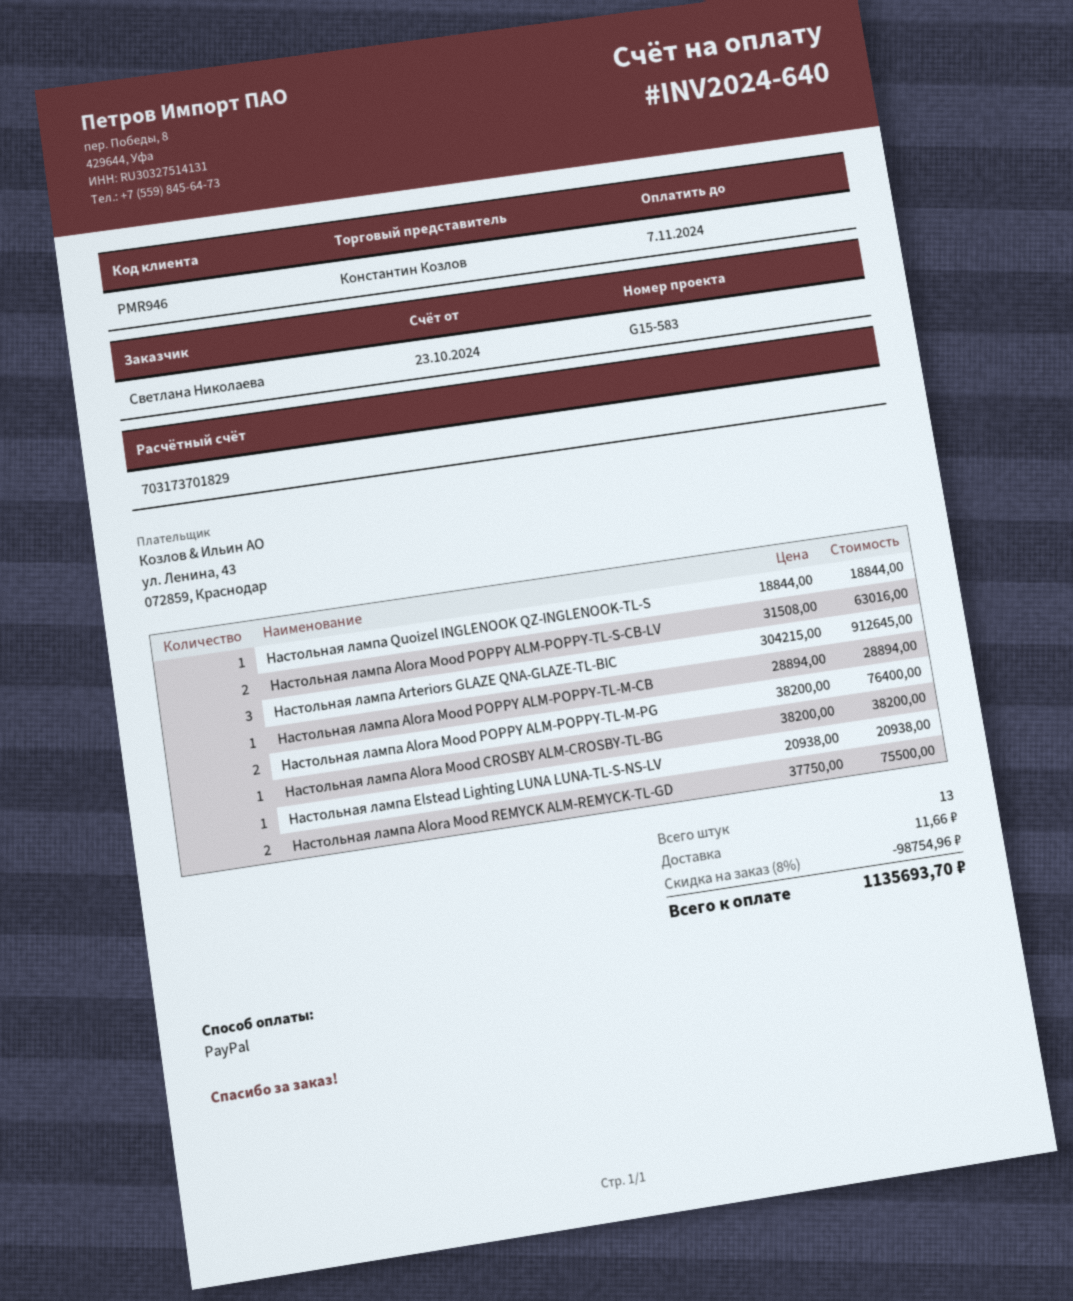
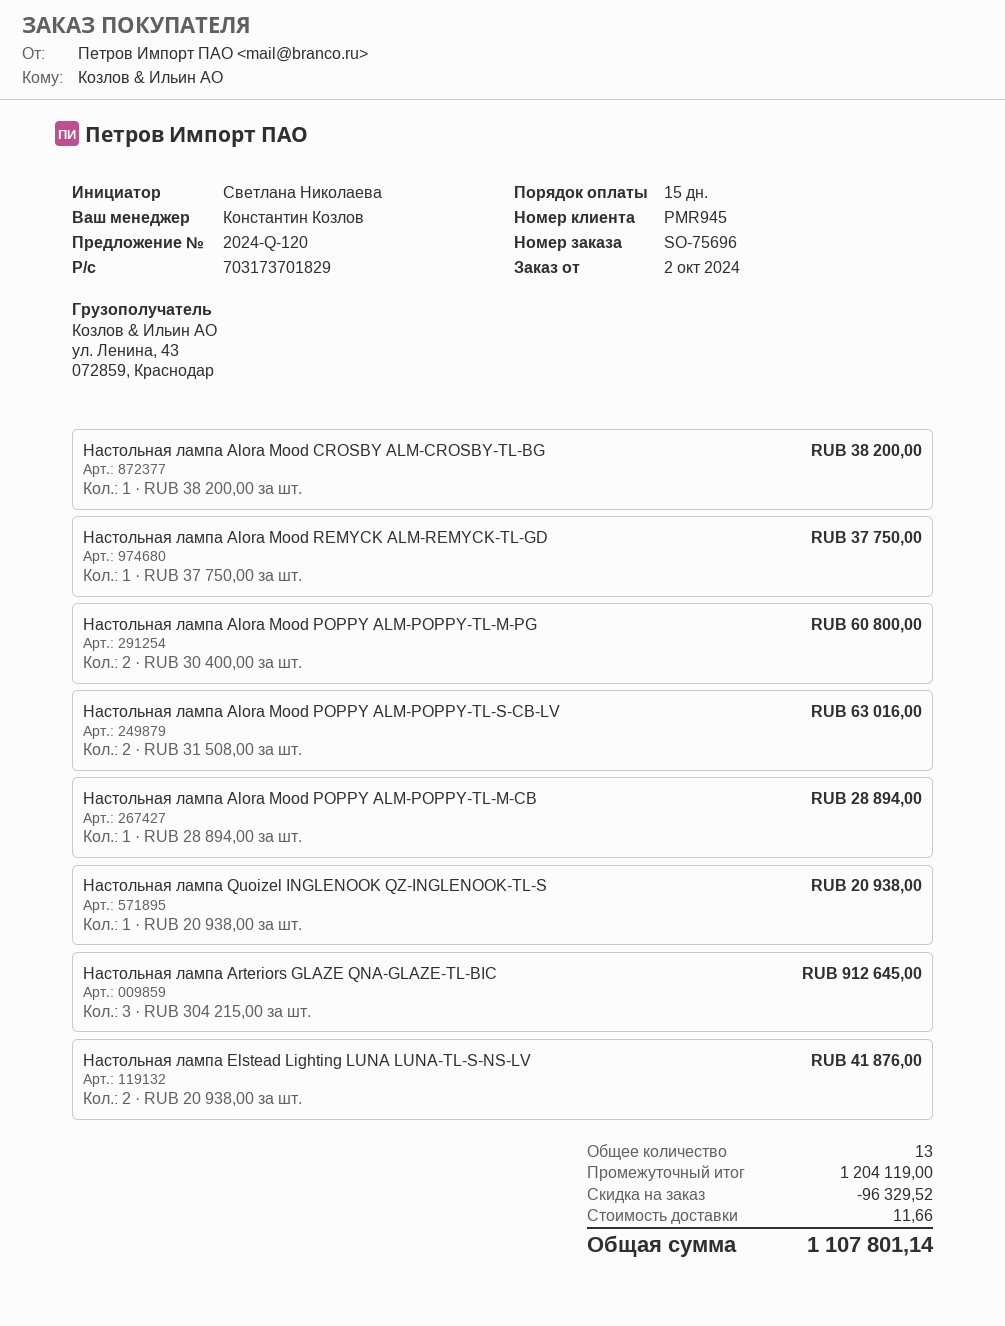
customer number: PMR946 -> PMR945
Настольная лампа Quoizel INGLENOOK QZ-INGLENOOK-TL-S: 1 x 18844.00 = 18844.00 -> 1 x 20938.00 = 20938.00
Настольная лампа Alora Mood POPPY ALM-POPPY-TL-M-PG: 2 x 38200.00 = 76400.00 -> 2 x 30400.00 = 60800.00
Настольная лампа Elstead Lighting LUNA LUNA-TL-S-NS-LV: 1 x 20938.00 = 20938.00 -> 2 x 20938.00 = 41876.00
Настольная лампа Alora Mood REMYCK ALM-REMYCK-TL-GD: 2 x 37750.00 = 75500.00 -> 1 x 37750.00 = 37750.00
discount: 98754.96 -> 96329.52
total: 1135693.70 -> 1107801.14

